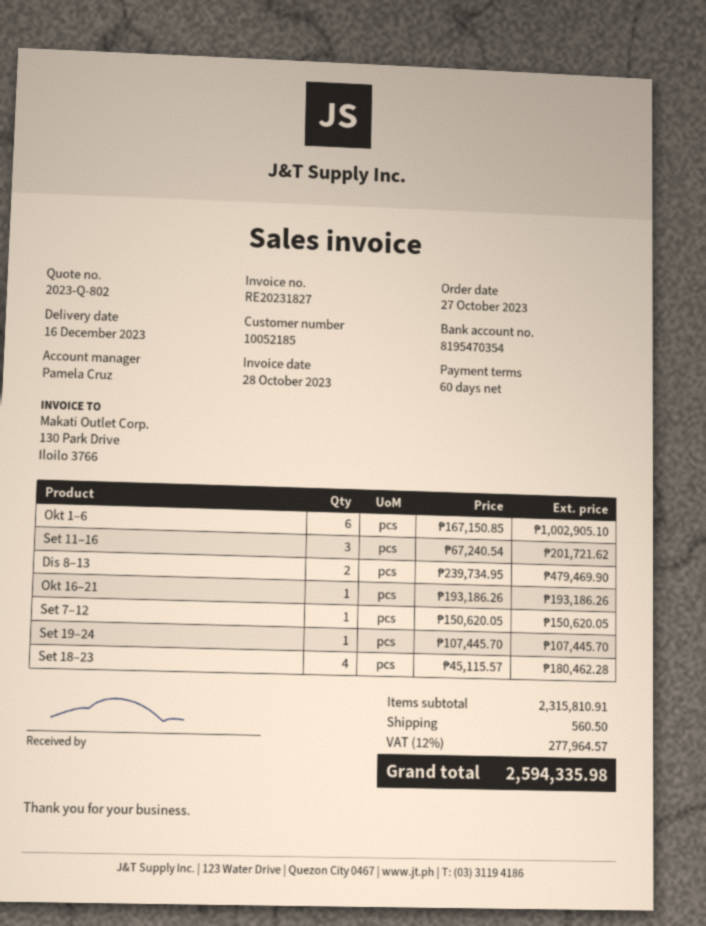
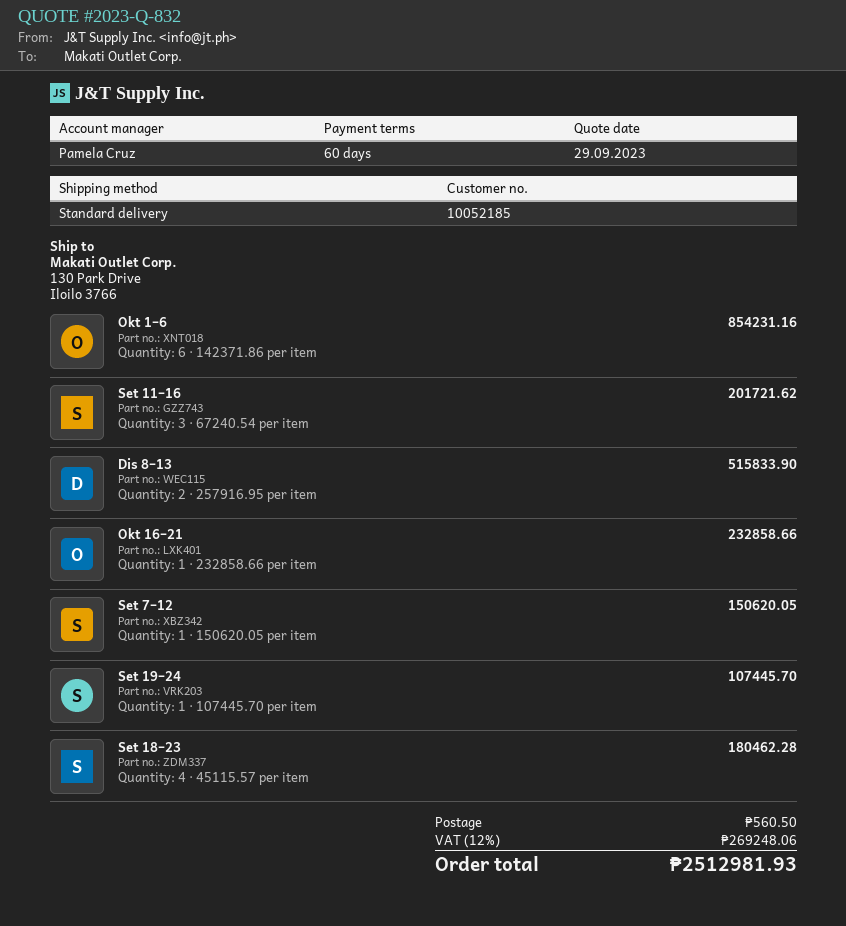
quote number: 2023-Q-802 -> 2023-Q-832
Okt 1–6: 6 x 167150.85 = 1002905.10 -> 6 x 142371.86 = 854231.16
Dis 8–13: 2 x 239734.95 = 479469.90 -> 2 x 257916.95 = 515833.90
Okt 16–21: 1 x 193186.26 = 193186.26 -> 1 x 232858.66 = 232858.66
tax: 12% = 277964.57 -> 12% = 269248.06
total: 2594335.98 -> 2512981.93

